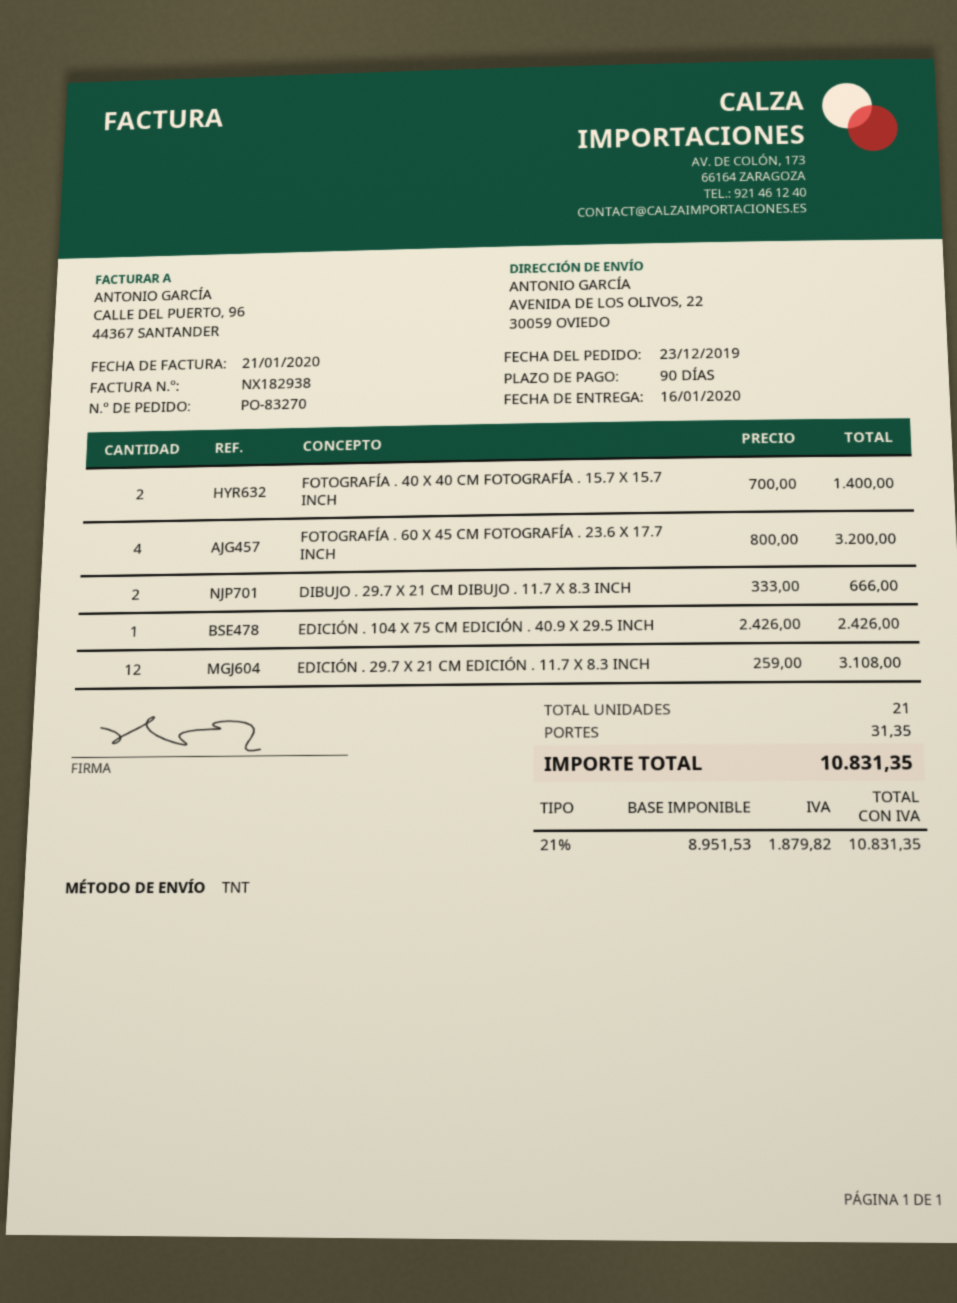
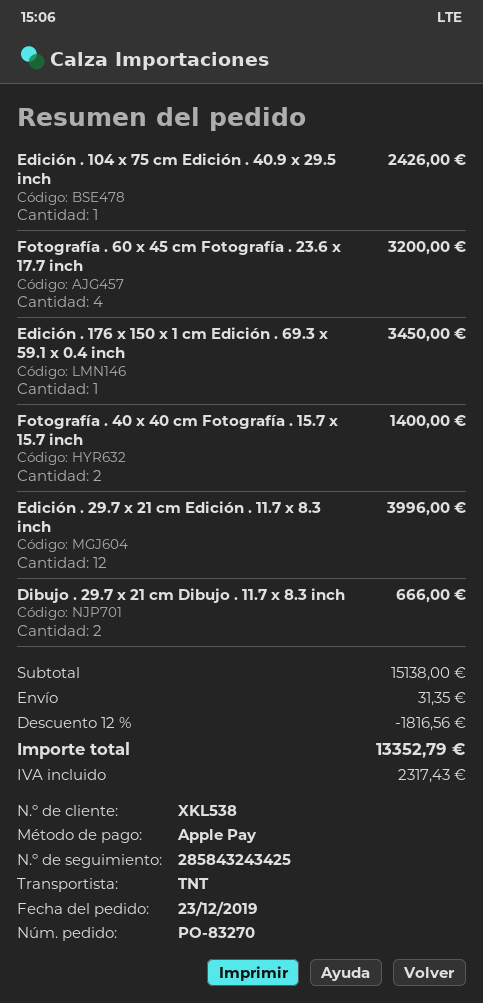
EDICIÓN . 29.7 X 21 CM EDICIÓN . 11.7 X 8.3 INCH: 12 for 3108.00 -> 12 for 3996.00
Edición . 176 x 150 x 1 cm Edición . 69.3 x 59.1 x 0.4 inch: none -> 1 for 3450.00
discount: none -> 12% = 1816.56
tax: 1879.82 -> 2317.43
total: 10831.35 -> 13352.79

